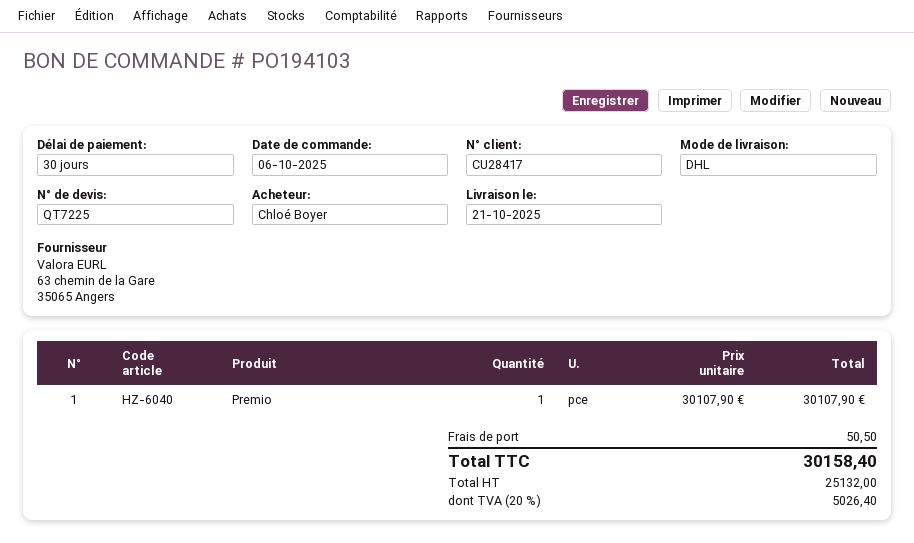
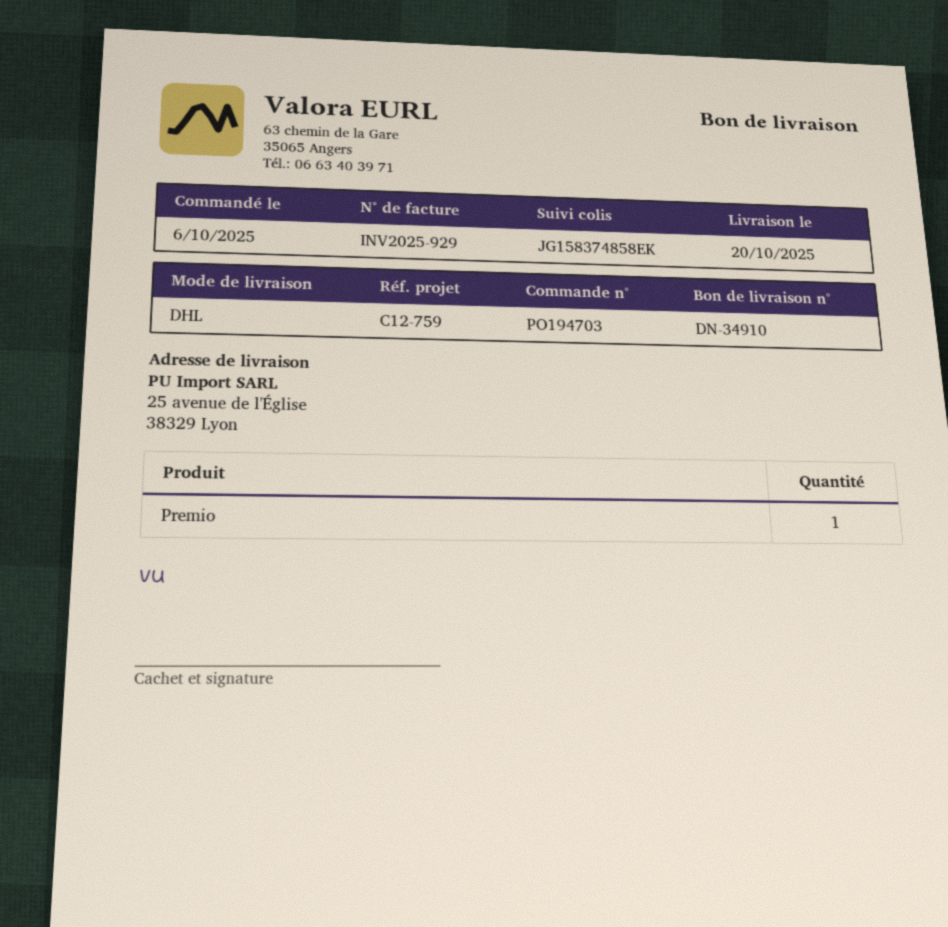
order number: PO194103 -> PO194703
delivery date: 2025-10-21 -> 2025-10-20

